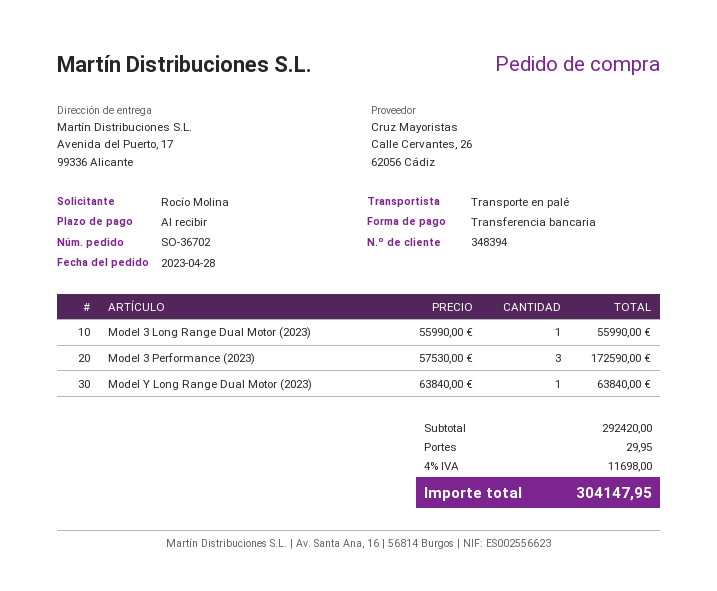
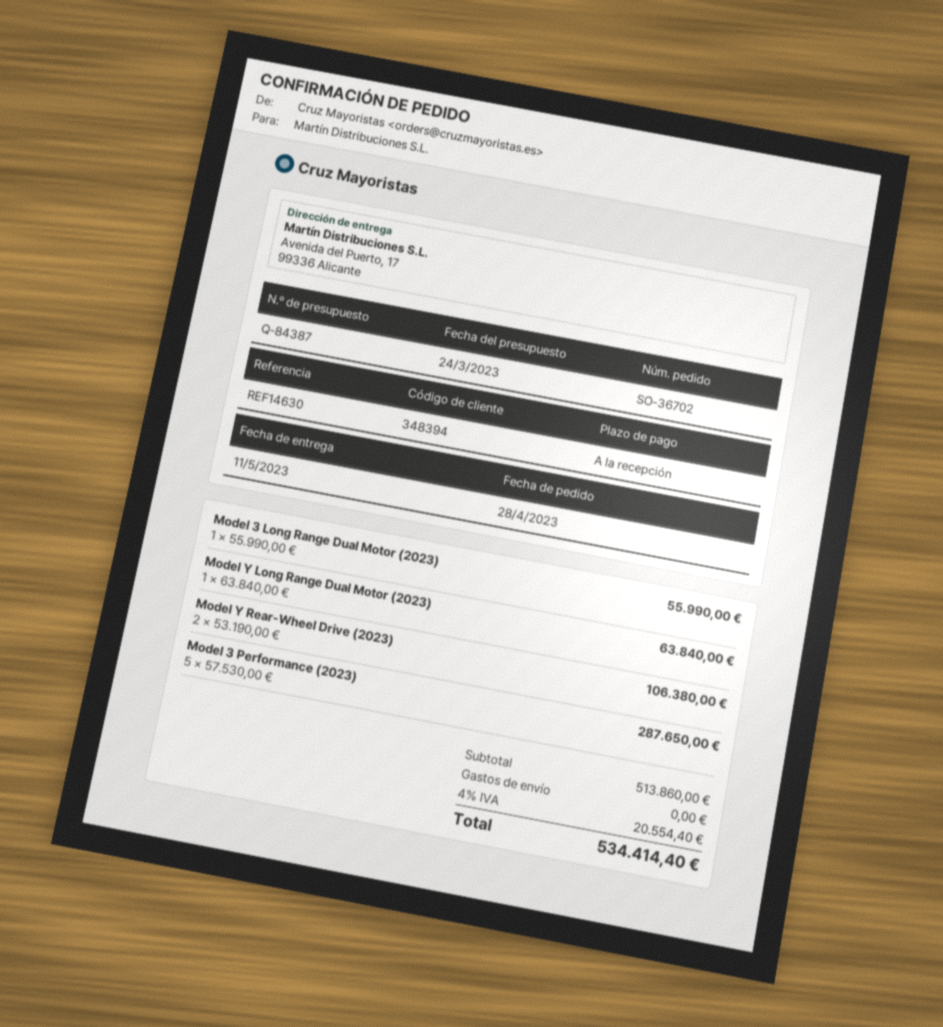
Model 3 Performance (2023): 3 x 57530.00 = 172590.00 -> 5 x 57530.00 = 287650.00
Model Y Rear-Wheel Drive (2023): none -> 2 x 53190.00 = 106380.00
subtotal: 292420.00 -> 513860.00
shipping: 29.95 -> 0.00
tax: 4% = 11698.00 -> 4% = 20554.40
total: 304147.95 -> 534414.40

